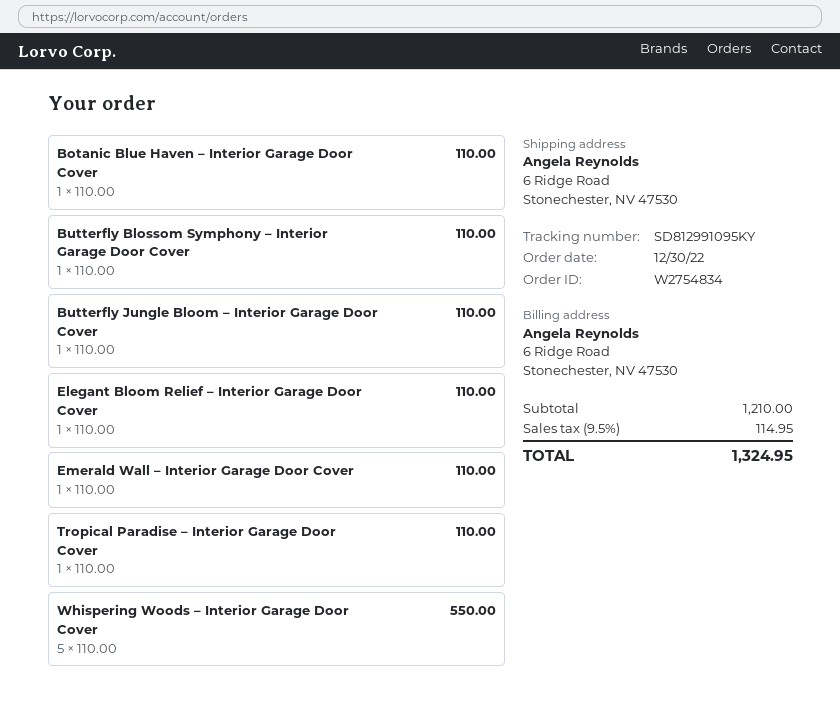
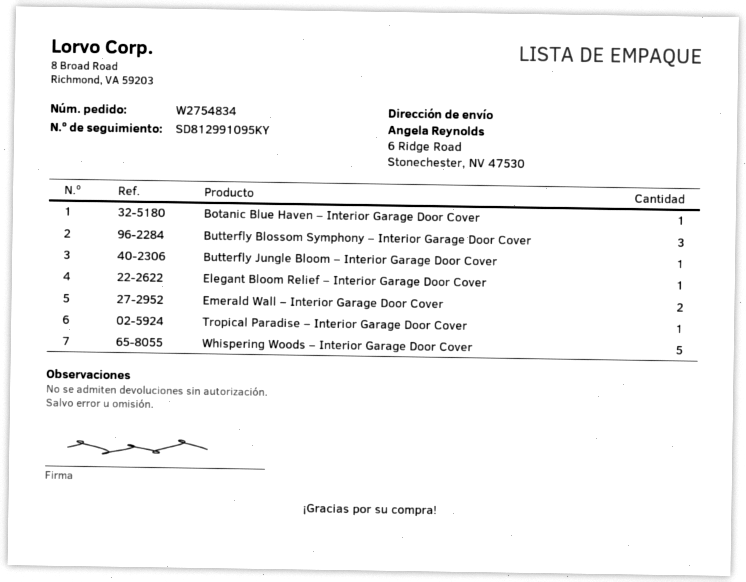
Butterfly Blossom Symphony – Interior Garage Door Cover: 1 -> 3
Emerald Wall – Interior Garage Door Cover: 1 -> 2

